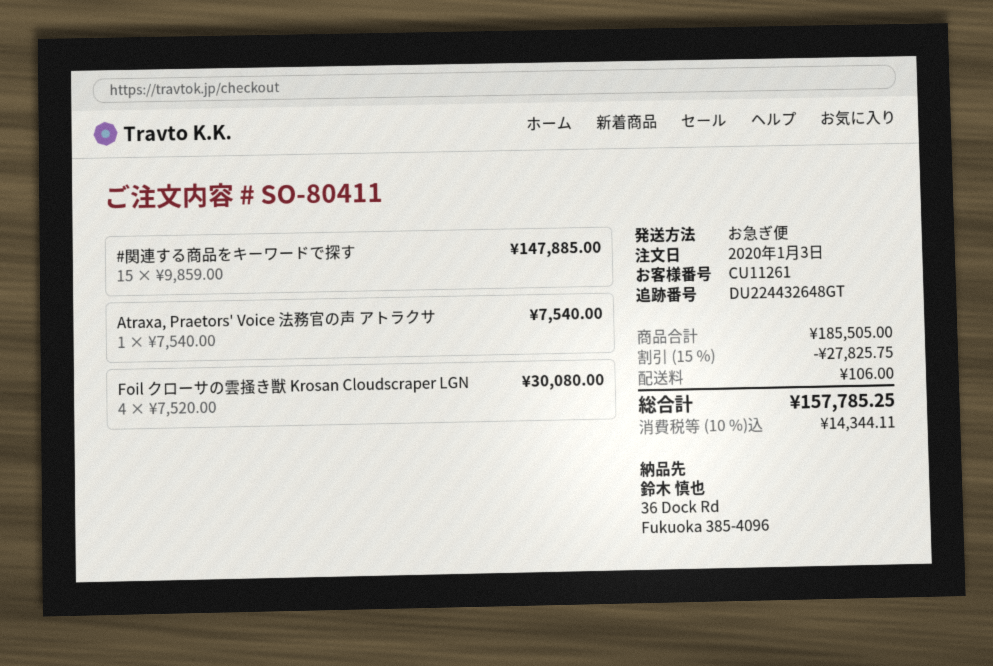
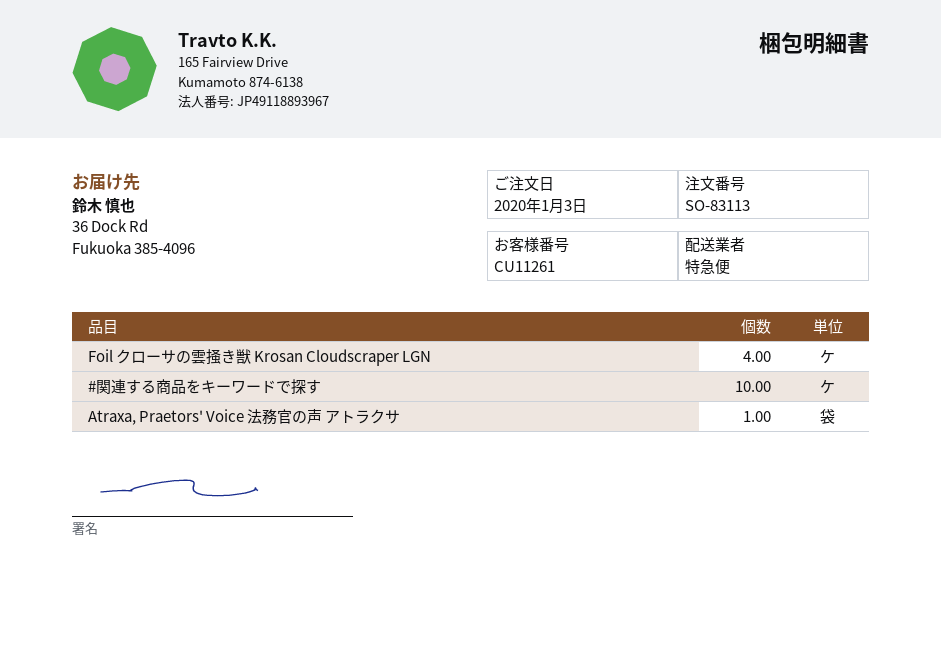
order number: SO-80411 -> SO-83113
#関連する商品をキーワードで探す: 15 -> 10

